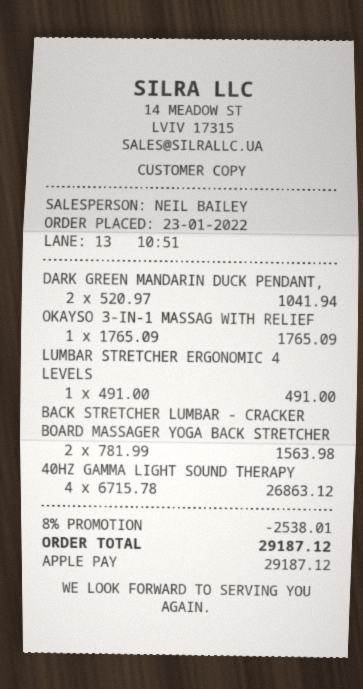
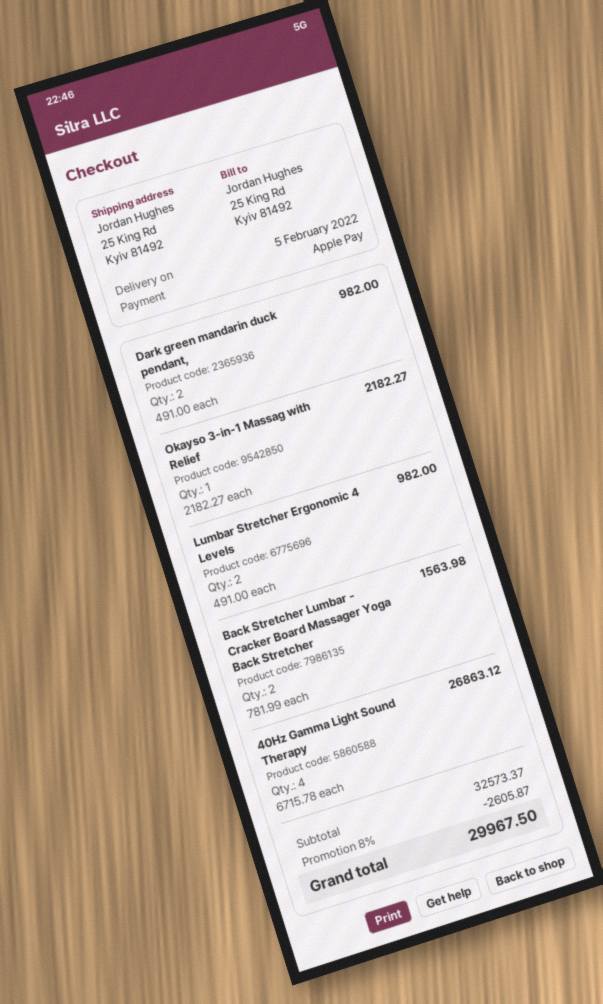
DARK GREEN MANDARIN DUCK PENDANT,: 2 x 520.97 = 1041.94 -> 2 x 491.00 = 982.00
OKAYSO 3-IN-1 MASSAG WITH RELIEF: 1 x 1765.09 = 1765.09 -> 1 x 2182.27 = 2182.27
LUMBAR STRETCHER ERGONOMIC 4 LEVELS: 1 x 491.00 = 491.00 -> 2 x 491.00 = 982.00
discount: 8% = 2538.01 -> 8% = 2605.87
total: 29187.12 -> 29967.50

